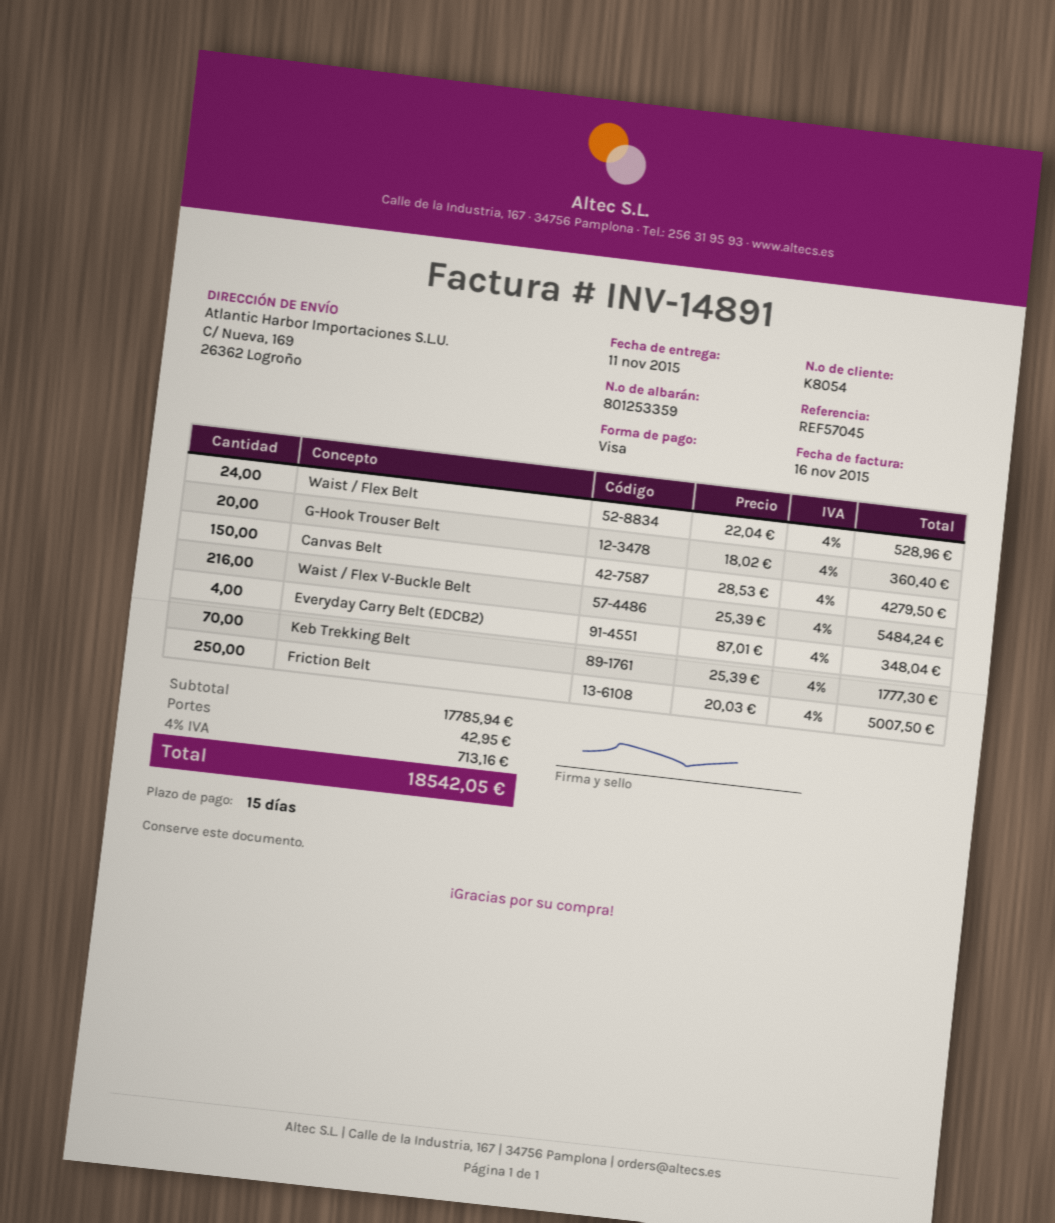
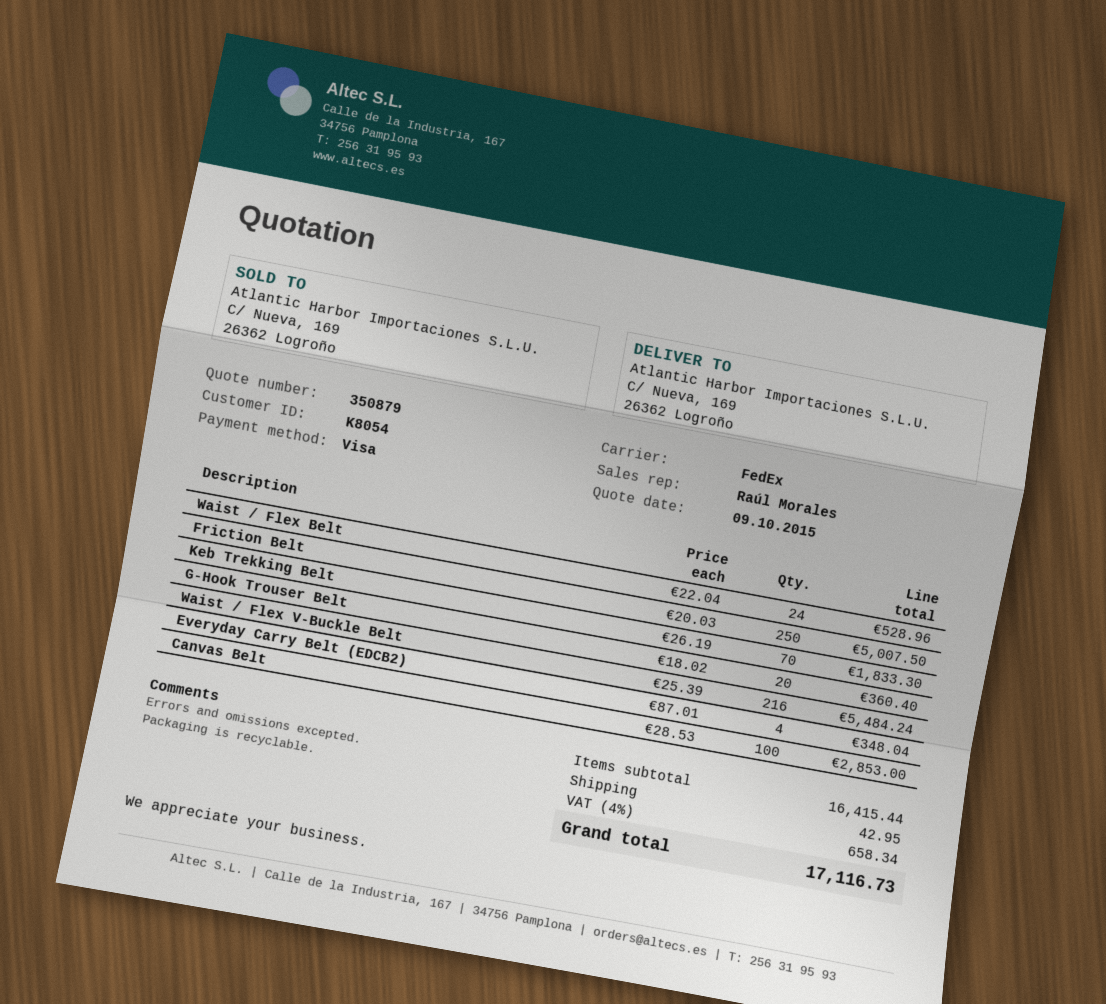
Canvas Belt: 150 x 28.53 = 4279.50 -> 100 x 28.53 = 2853.00
Keb Trekking Belt: 70 x 25.39 = 1777.30 -> 70 x 26.19 = 1833.30
subtotal: 17785.94 -> 16415.44
tax: 4% = 713.16 -> 4% = 658.34
total: 18542.05 -> 17116.73

